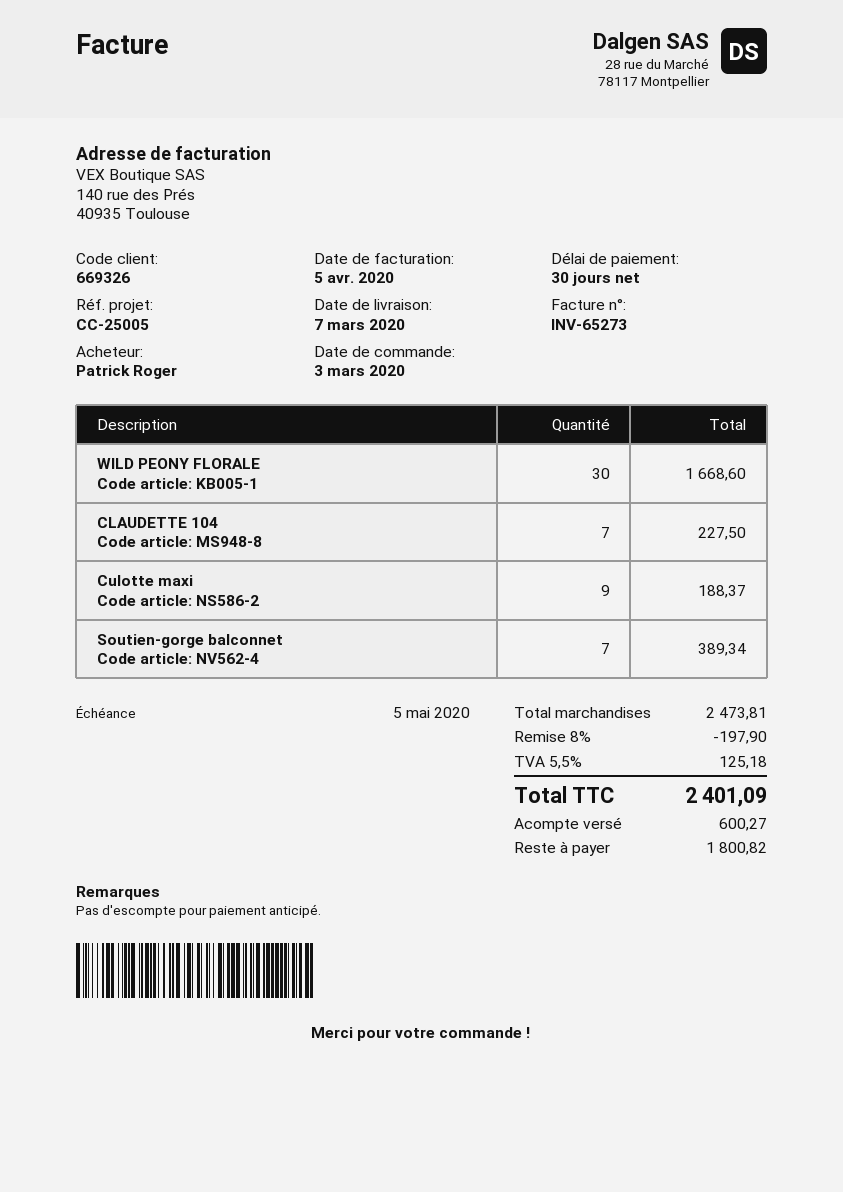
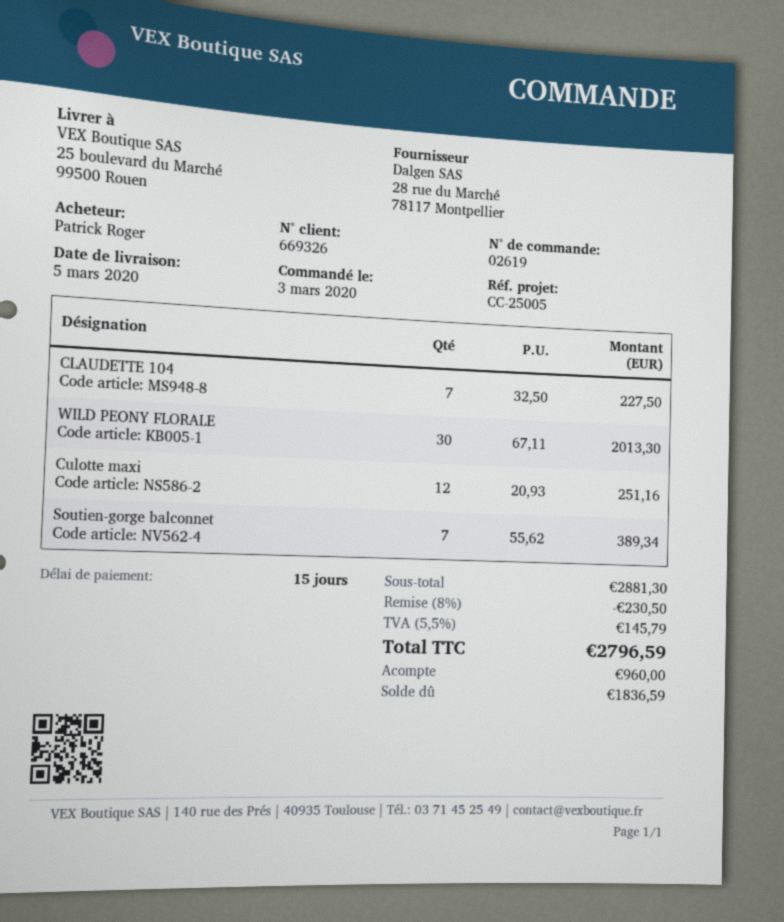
delivery date: 2020-03-07 -> 2020-03-05
payment terms: 30 days -> 15 days
WILD PEONY FLORALE: 30 for 1668.60 -> 30 for 2013.30
Culotte maxi: 9 for 188.37 -> 12 for 251.16
subtotal: 2473.81 -> 2881.30
discount: 8% = 197.90 -> 8% = 230.50
tax: 5.5% = 125.18 -> 5.5% = 145.79
total: 2401.09 -> 2796.59
deposit: 600.27 -> 960.00
balance: 1800.82 -> 1836.59

